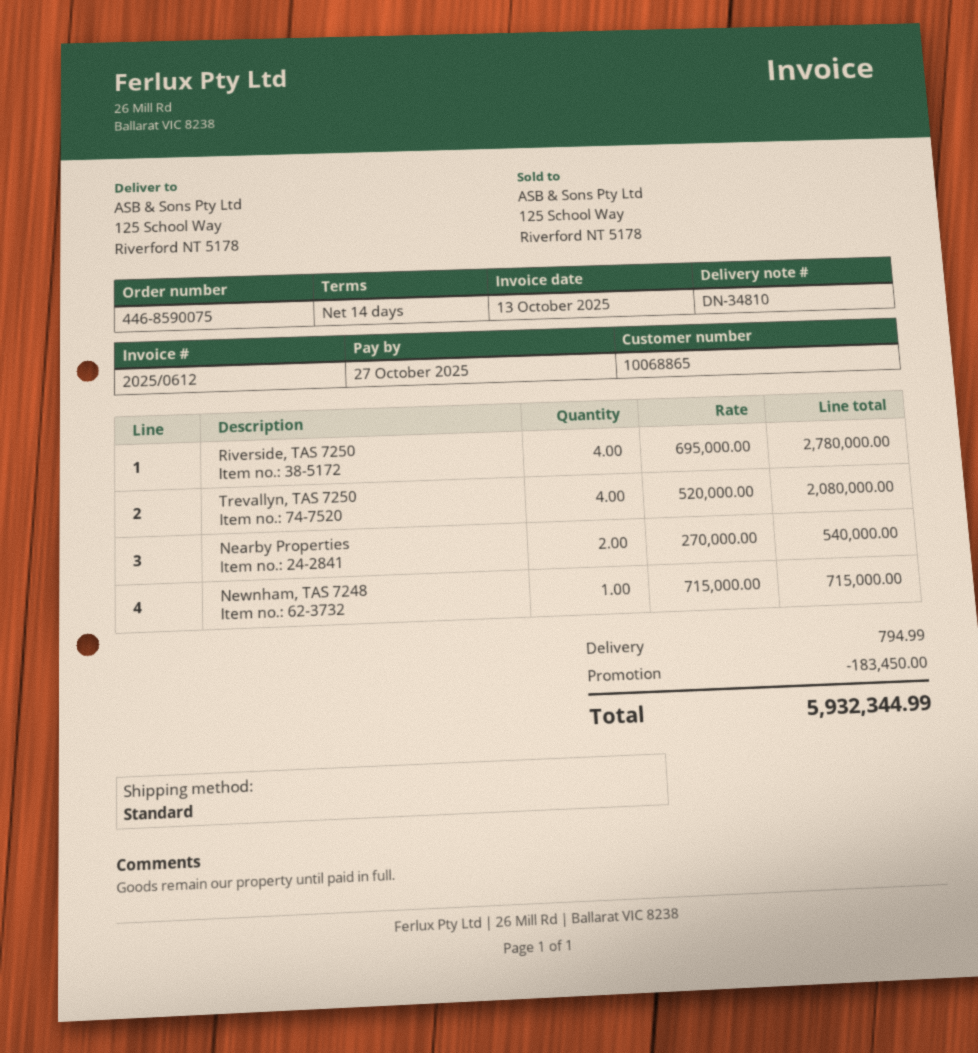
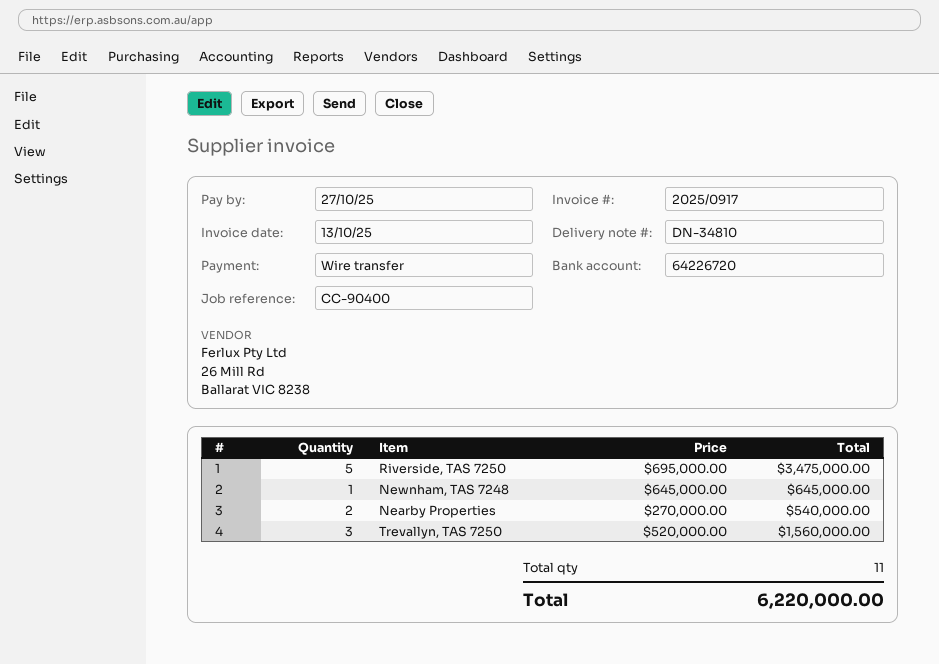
invoice number: 2025/0612 -> 2025/0917
Riverside, TAS 7250: 4 x 695000.00 = 2780000.00 -> 5 x 695000.00 = 3475000.00
Trevallyn, TAS 7250: 4 x 520000.00 = 2080000.00 -> 3 x 520000.00 = 1560000.00
Newnham, TAS 7248: 1 x 715000.00 = 715000.00 -> 1 x 645000.00 = 645000.00
discount: 183450.00 -> none
shipping: 794.99 -> none
total: 5932344.99 -> 6220000.00

